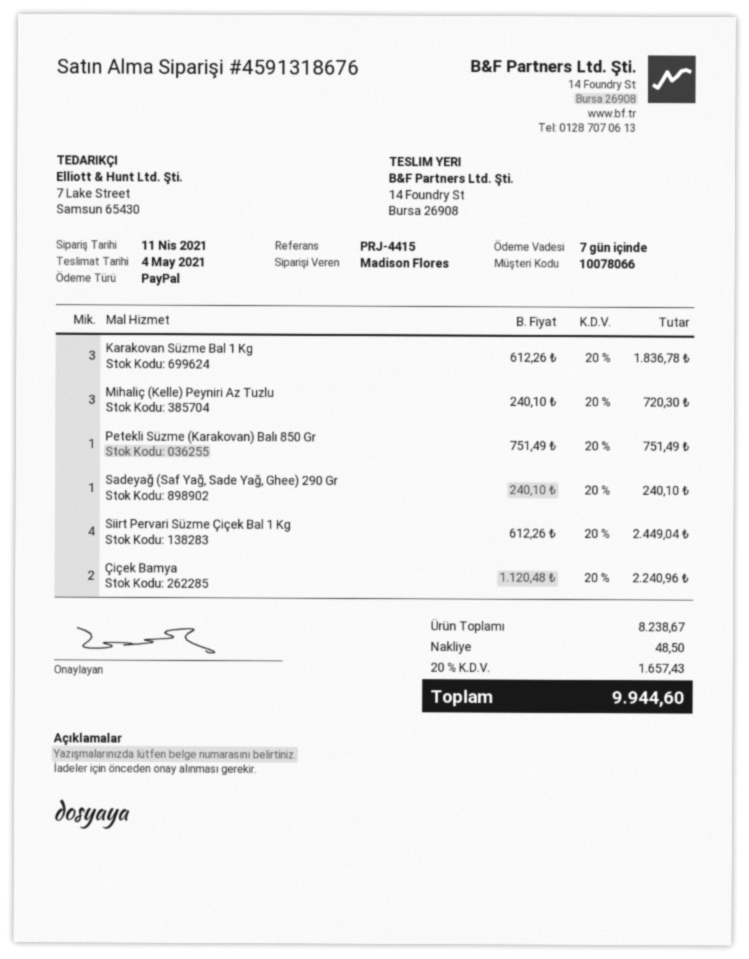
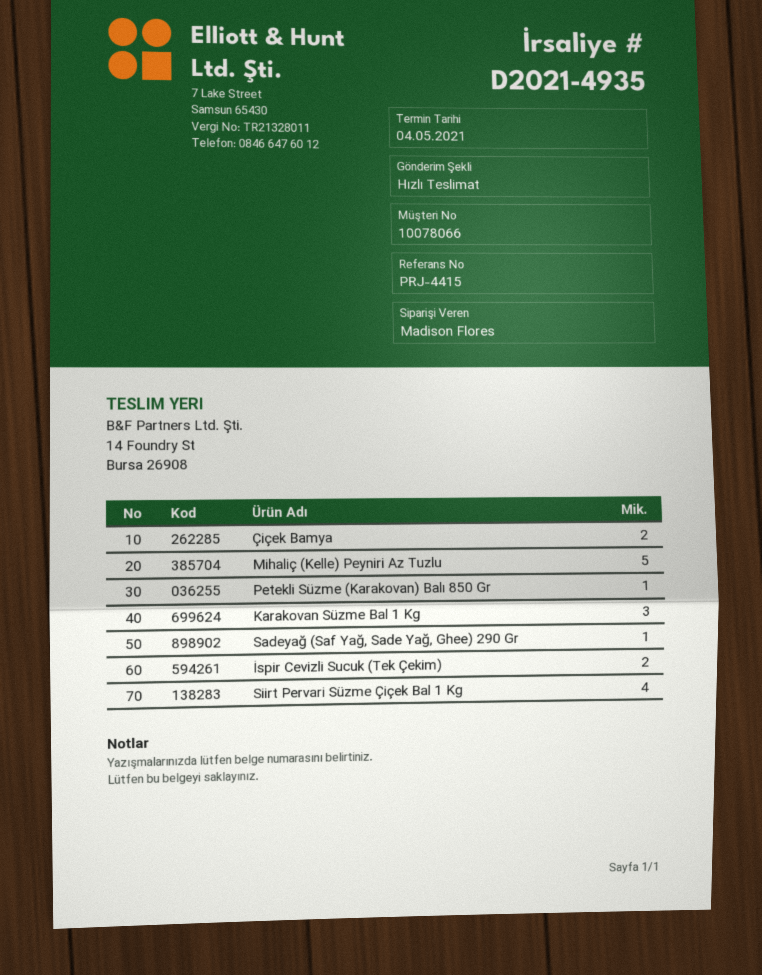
Mihaliç (Kelle) Peyniri Az Tuzlu: 3 -> 5
İspir Cevizli Sucuk (Tek Çekim): none -> 2

